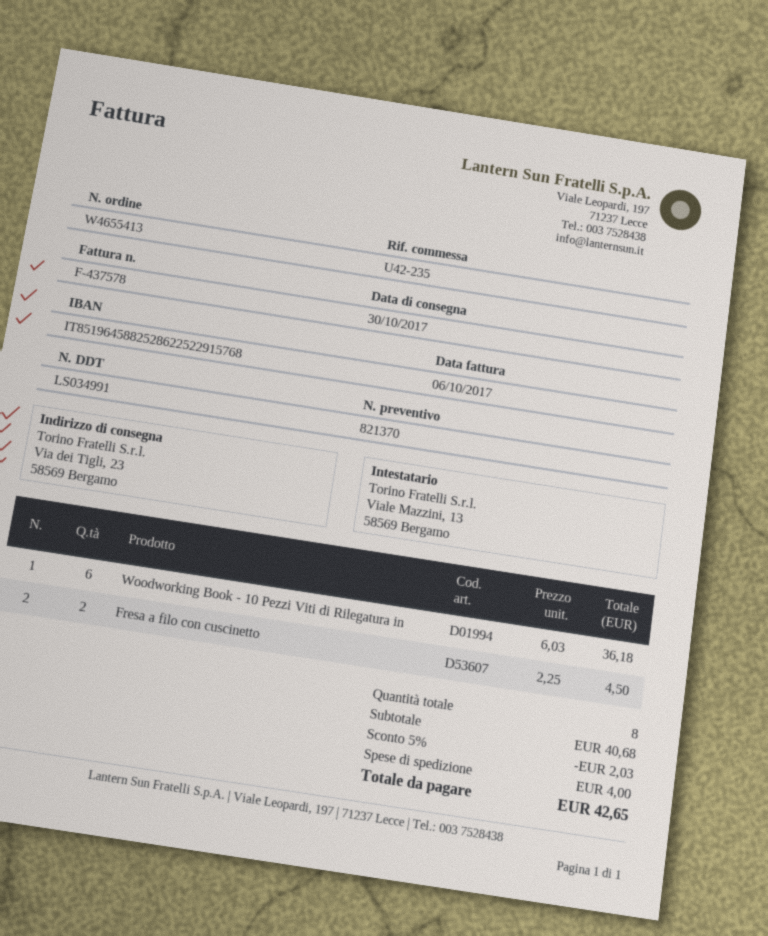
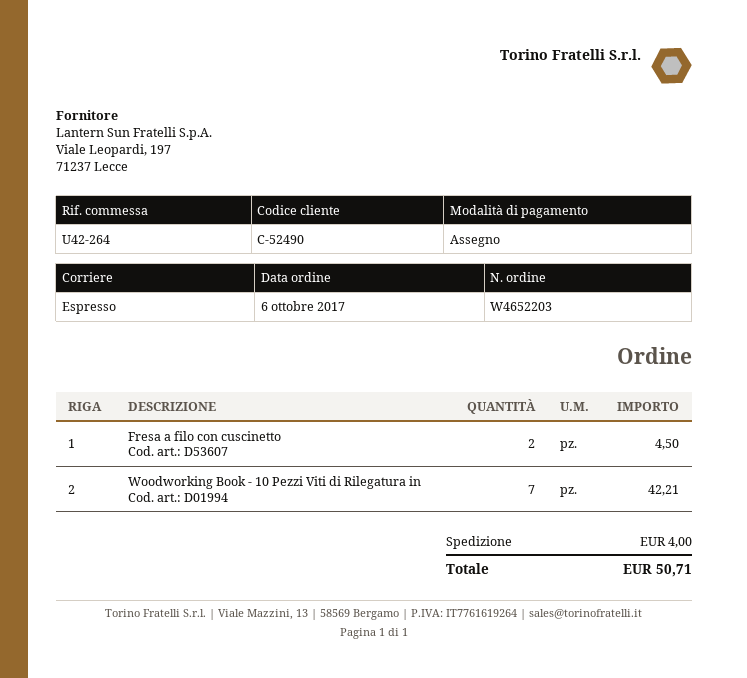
order number: W4655413 -> W4652203
reference: U42-235 -> U42-264
Woodworking Book - 10 Pezzi Viti di Rilegatura in: 6 for 36.18 -> 7 for 42.21
discount: 5% = 2.03 -> none
total: 42.65 -> 50.71

